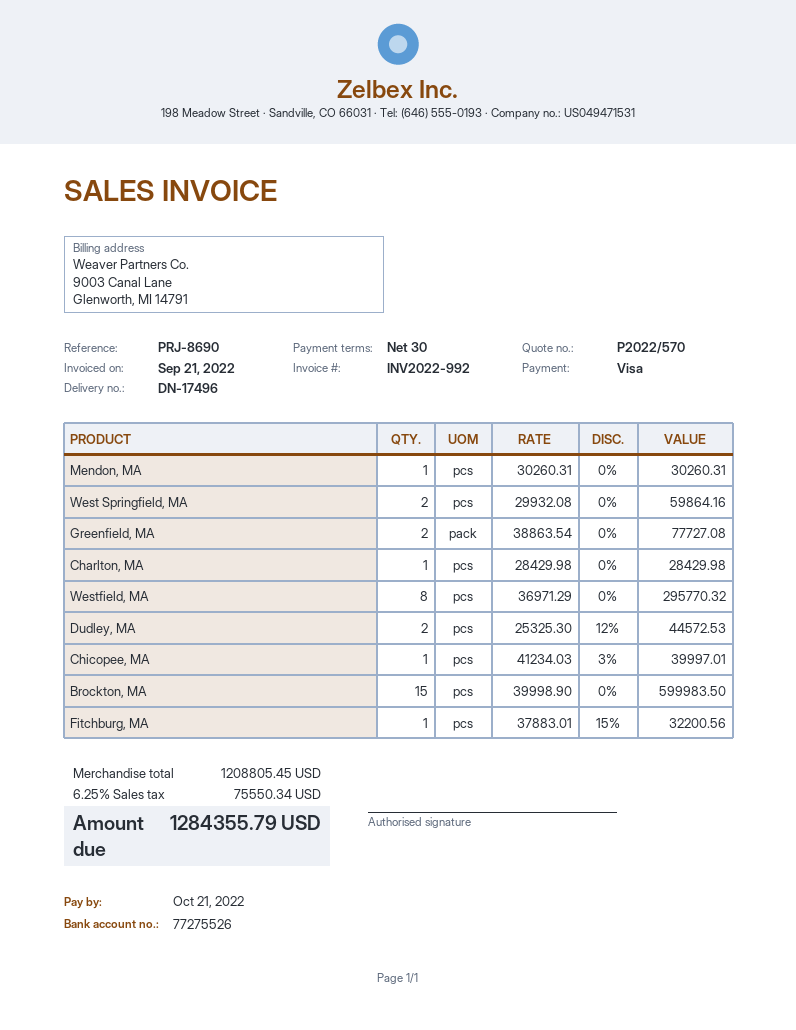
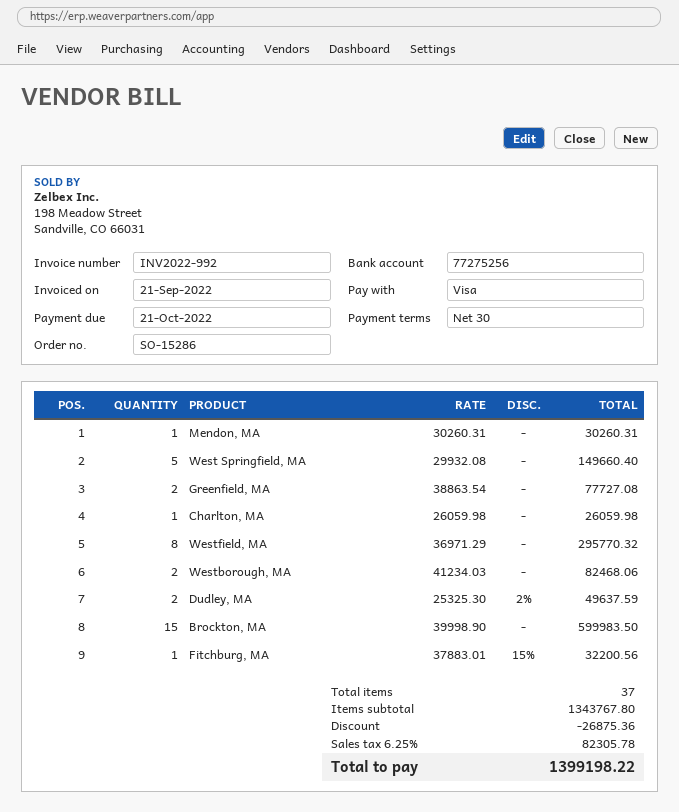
bank account: 77275526 -> 77275256
West Springfield, MA: 2 x 29932.08 = 59864.16 -> 5 x 29932.08 = 149660.40
Charlton, MA: 1 x 28429.98 = 28429.98 -> 1 x 26059.98 = 26059.98
Dudley, MA: 2 x 25325.30 - 12% = 44572.53 -> 2 x 25325.30 - 2% = 49637.59
Chicopee, MA: 1 x 41234.03 - 3% = 39997.01 -> none
Westborough, MA: none -> 2 x 41234.03 = 82468.06
subtotal: 1208805.45 -> 1343767.80
discount: none -> 26875.36
tax: 6.25% = 75550.34 -> 6.25% = 82305.78
total: 1284355.79 -> 1399198.22

